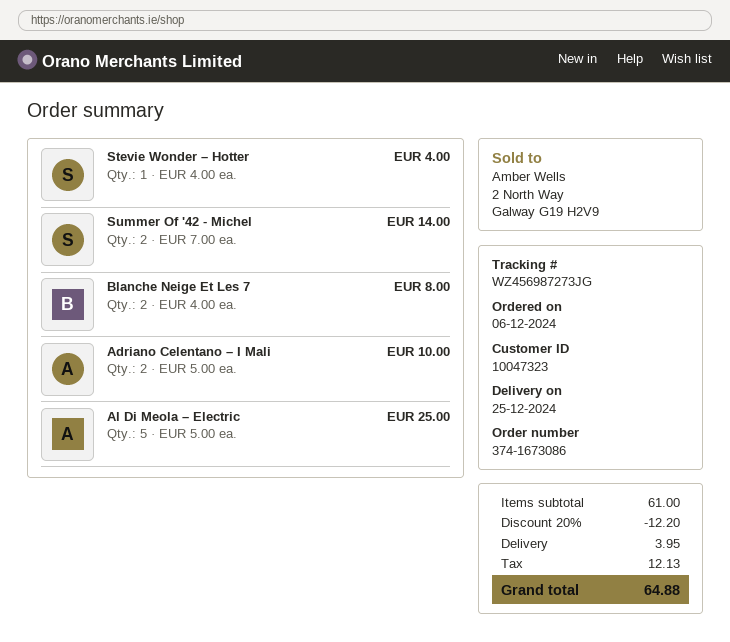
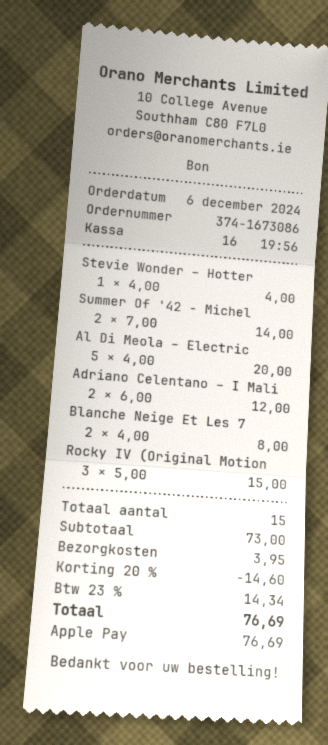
Adriano Celentano – I Mali: 2 x 5.00 = 10.00 -> 2 x 6.00 = 12.00
Al Di Meola – Electric: 5 x 5.00 = 25.00 -> 5 x 4.00 = 20.00
Rocky IV (Original Motion: none -> 3 x 5.00 = 15.00
subtotal: 61.00 -> 73.00
discount: 20% = 12.20 -> 20% = 14.60
tax: 12.13 -> 14.34
total: 64.88 -> 76.69

